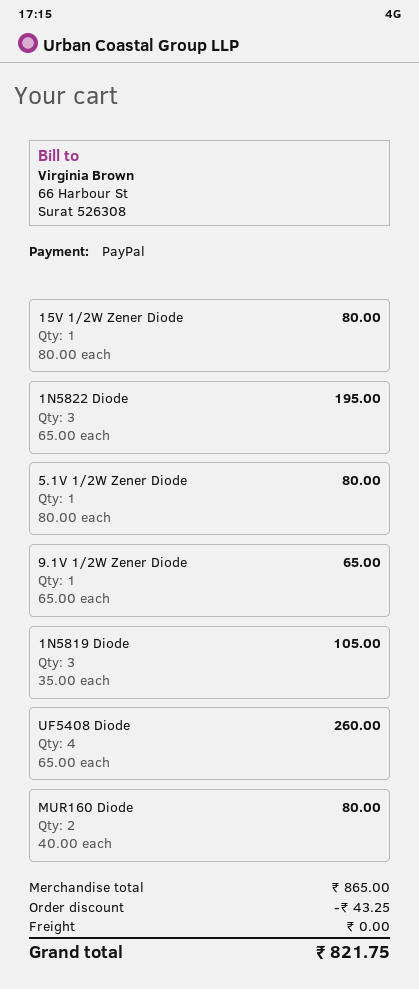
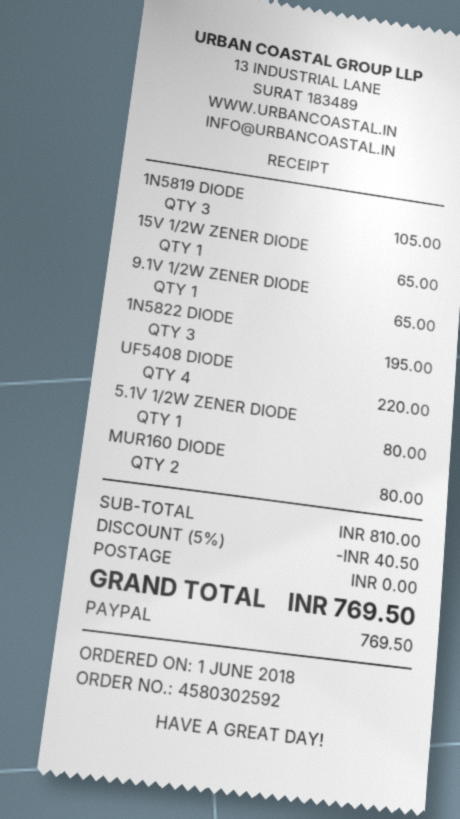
15V 1/2W Zener Diode: 1 for 80.00 -> 1 for 65.00
UF5408 Diode: 4 for 260.00 -> 4 for 220.00
subtotal: 865.00 -> 810.00
discount: 43.25 -> 40.50
total: 821.75 -> 769.50

